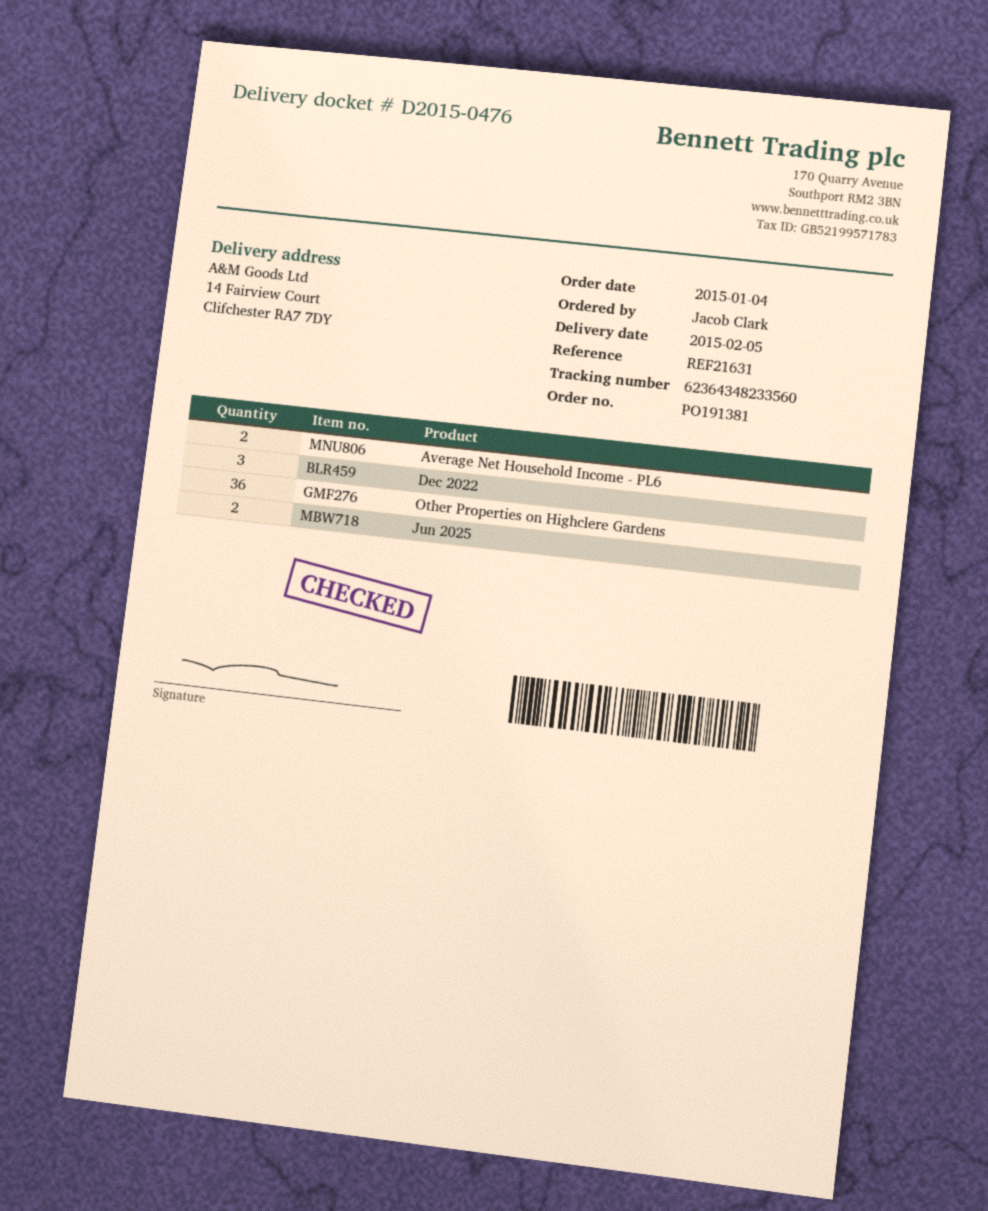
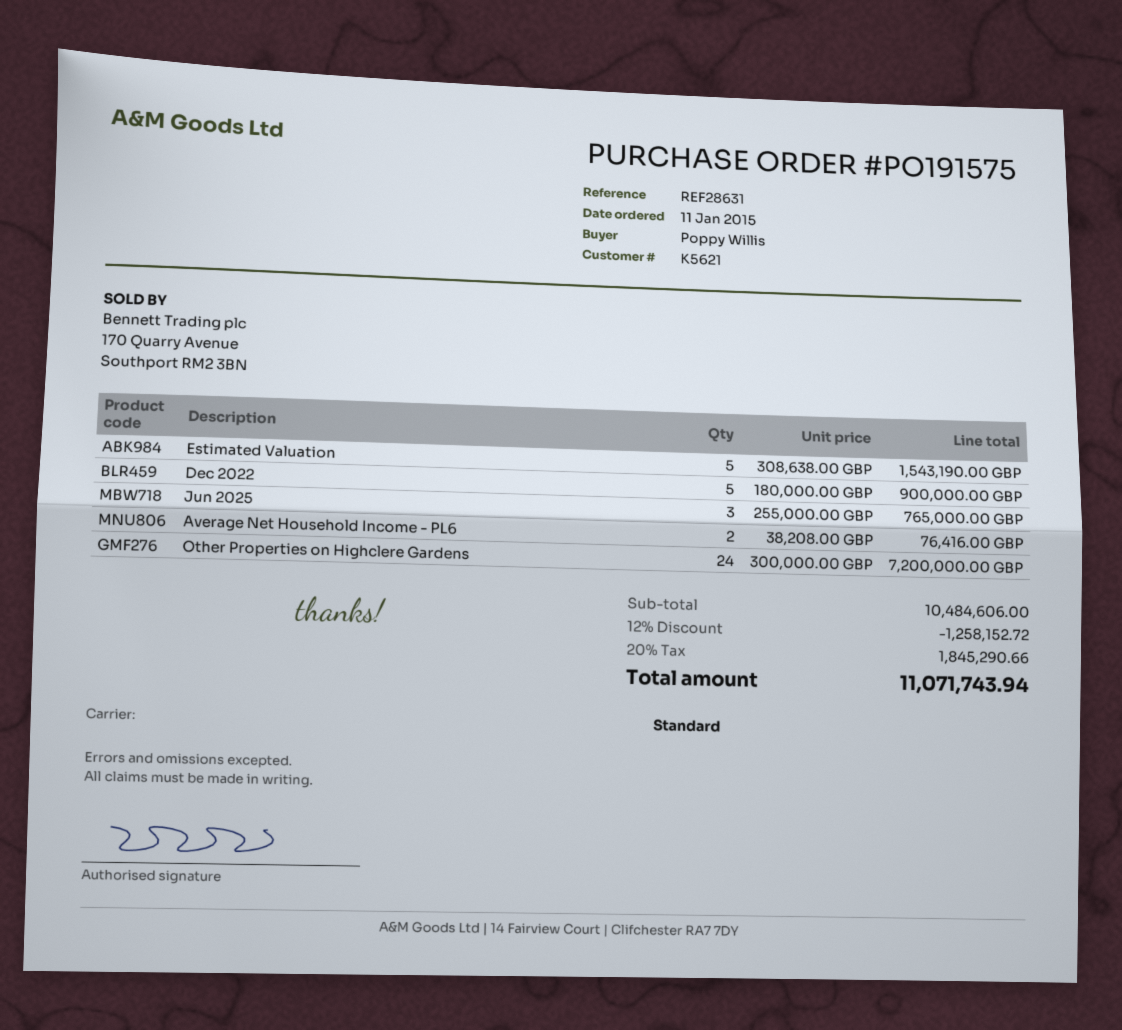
order number: PO191381 -> PO191575
order date: 2015-01-04 -> 2015-01-11
reference: REF21631 -> REF28631
ordered by: Jacob Clark -> Poppy Willis
Dec 2022: 3 -> 5
Other Properties on Highclere Gardens: 36 -> 24
Jun 2025: 2 -> 3
Estimated Valuation: none -> 5

